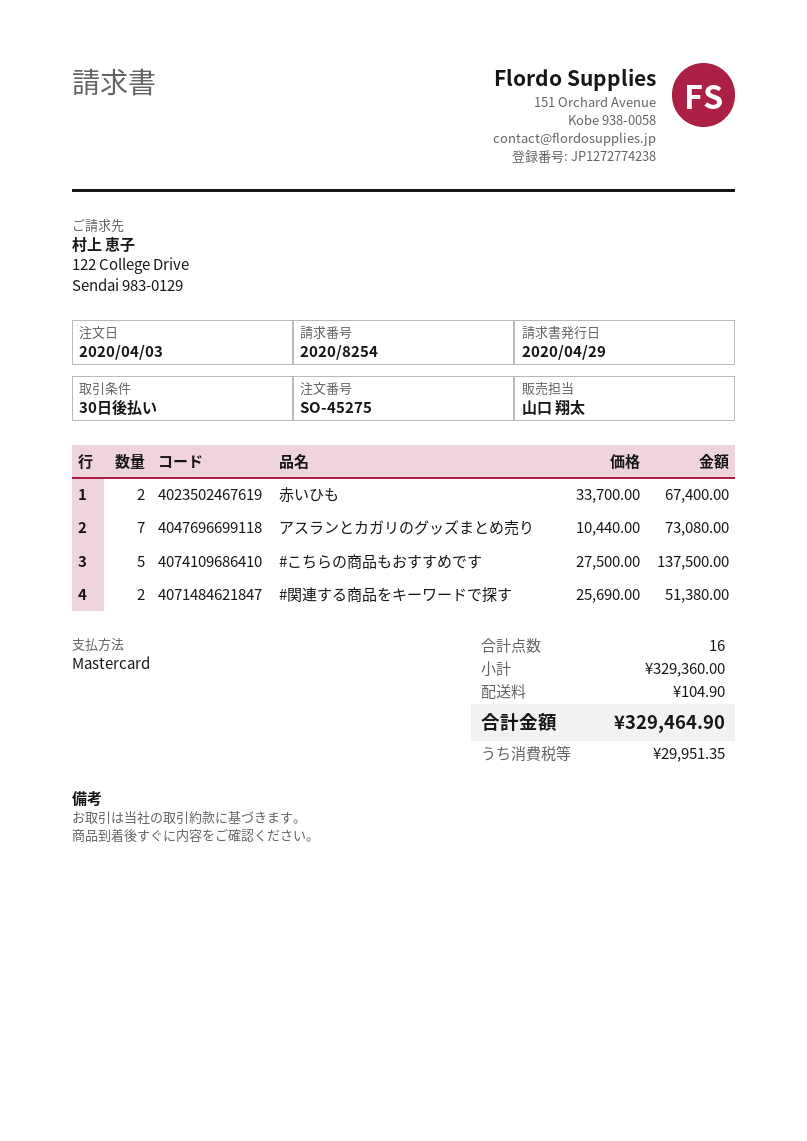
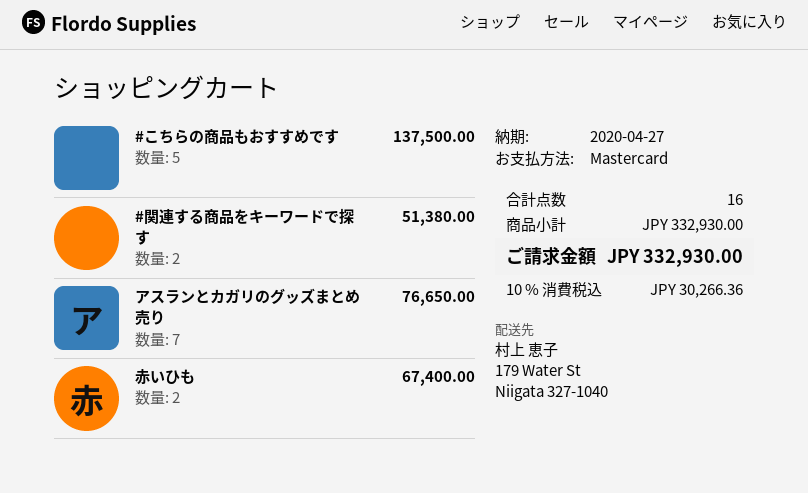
アスランとカガリのグッズまとめ売り: 7 for 73080.00 -> 7 for 76650.00
subtotal: 329360.00 -> 332930.00
shipping: 104.90 -> none
tax: 29951.35 -> 30266.36
total: 329464.90 -> 332930.00

